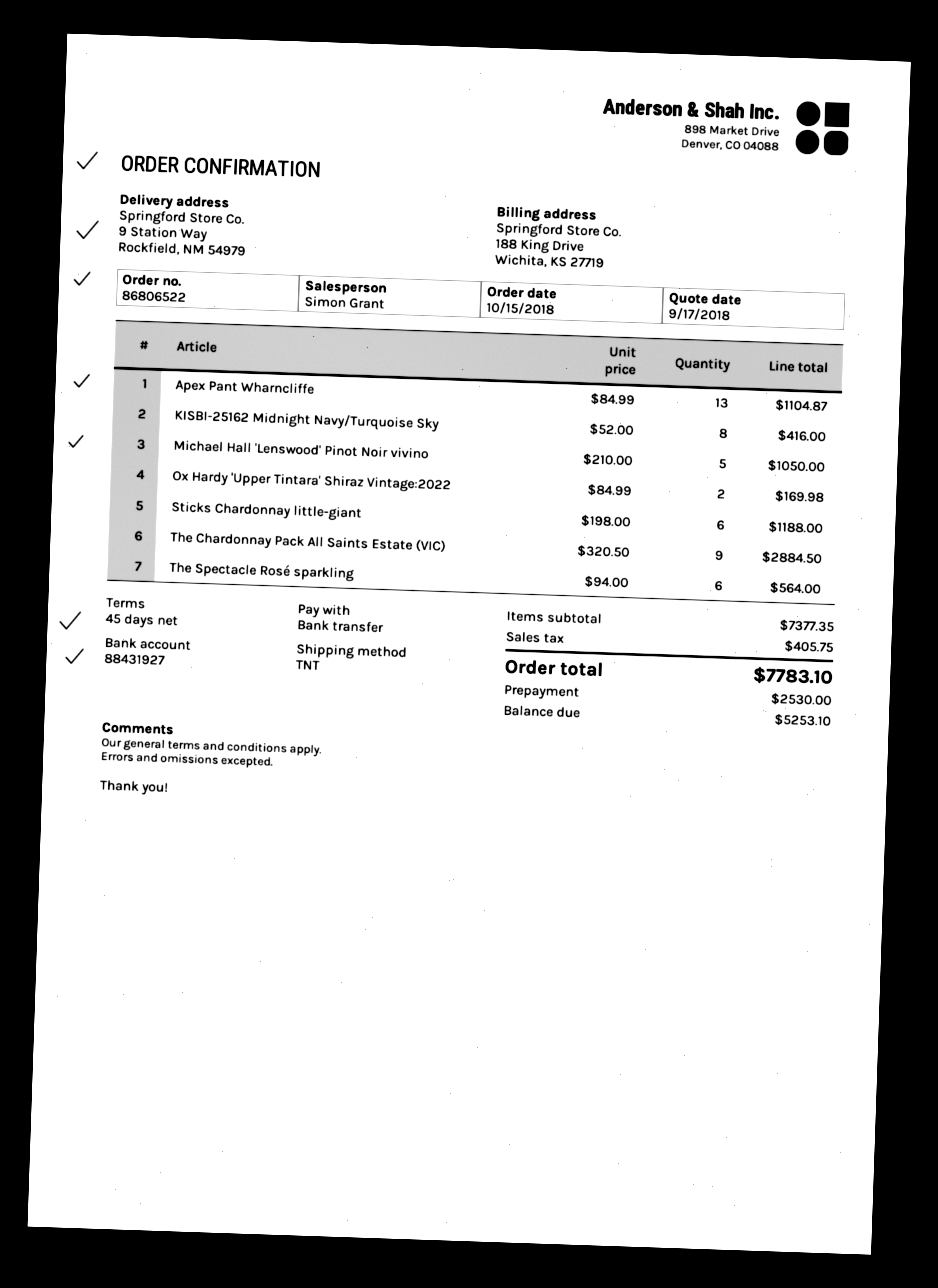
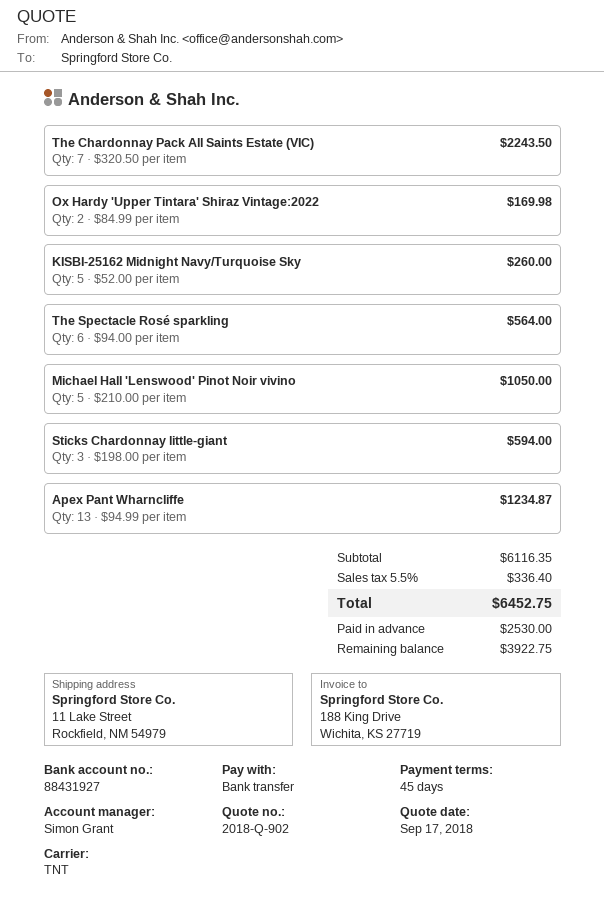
ship to: 9 Station Way, Rockfield, NM 54979 -> 11 Lake Street, Rockfield, NM 54979
Apex Pant Wharncliffe: 13 x 84.99 = 1104.87 -> 13 x 94.99 = 1234.87
KISBI-25162 Midnight Navy/Turquoise Sky: 8 x 52.00 = 416.00 -> 5 x 52.00 = 260.00
Sticks Chardonnay little-giant: 6 x 198.00 = 1188.00 -> 3 x 198.00 = 594.00
The Chardonnay Pack All Saints Estate (VIC): 9 x 320.50 = 2884.50 -> 7 x 320.50 = 2243.50
subtotal: 7377.35 -> 6116.35
tax: 405.75 -> 336.40
total: 7783.10 -> 6452.75
balance: 5253.10 -> 3922.75

